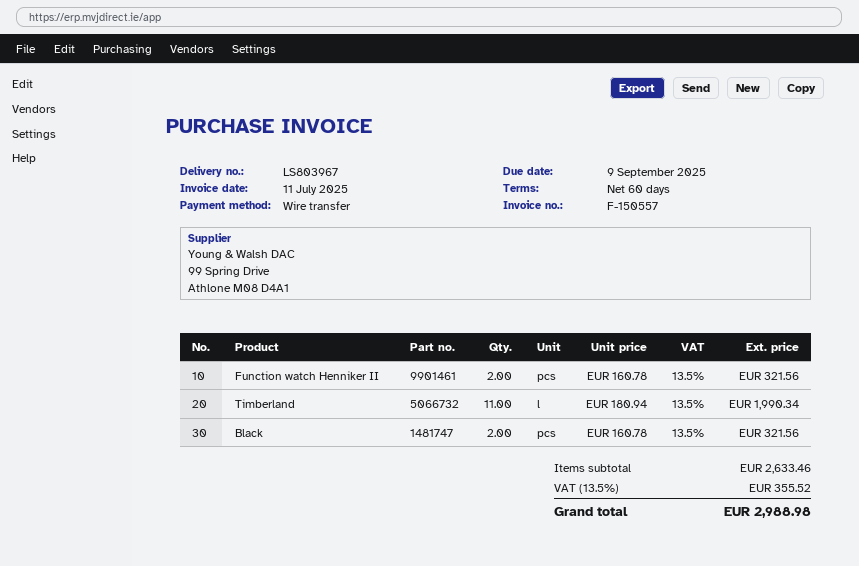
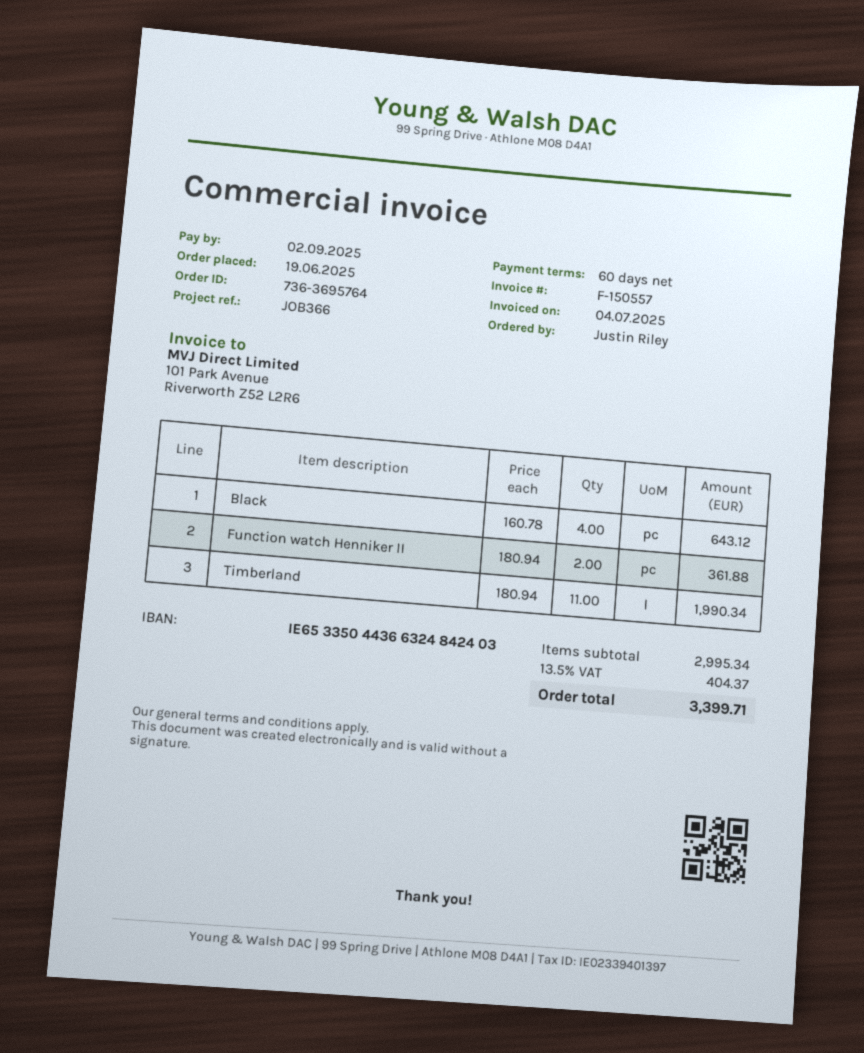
invoice date: 2025-07-11 -> 2025-07-04
due date: 2025-09-09 -> 2025-09-02
Function watch Henniker II: 2 x 160.78 = 321.56 -> 2 x 180.94 = 361.88
Black: 2 x 160.78 = 321.56 -> 4 x 160.78 = 643.12
subtotal: 2633.46 -> 2995.34
tax: 13.5% = 355.52 -> 13.5% = 404.37
total: 2988.98 -> 3399.71

